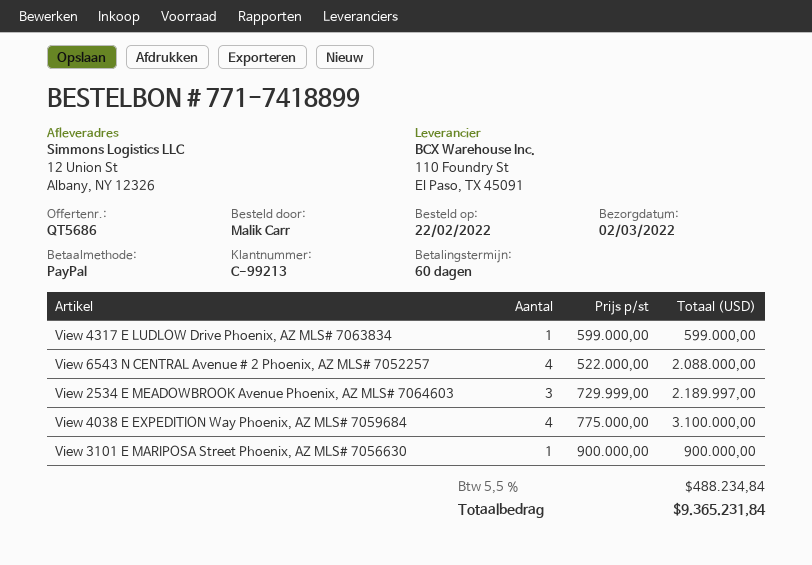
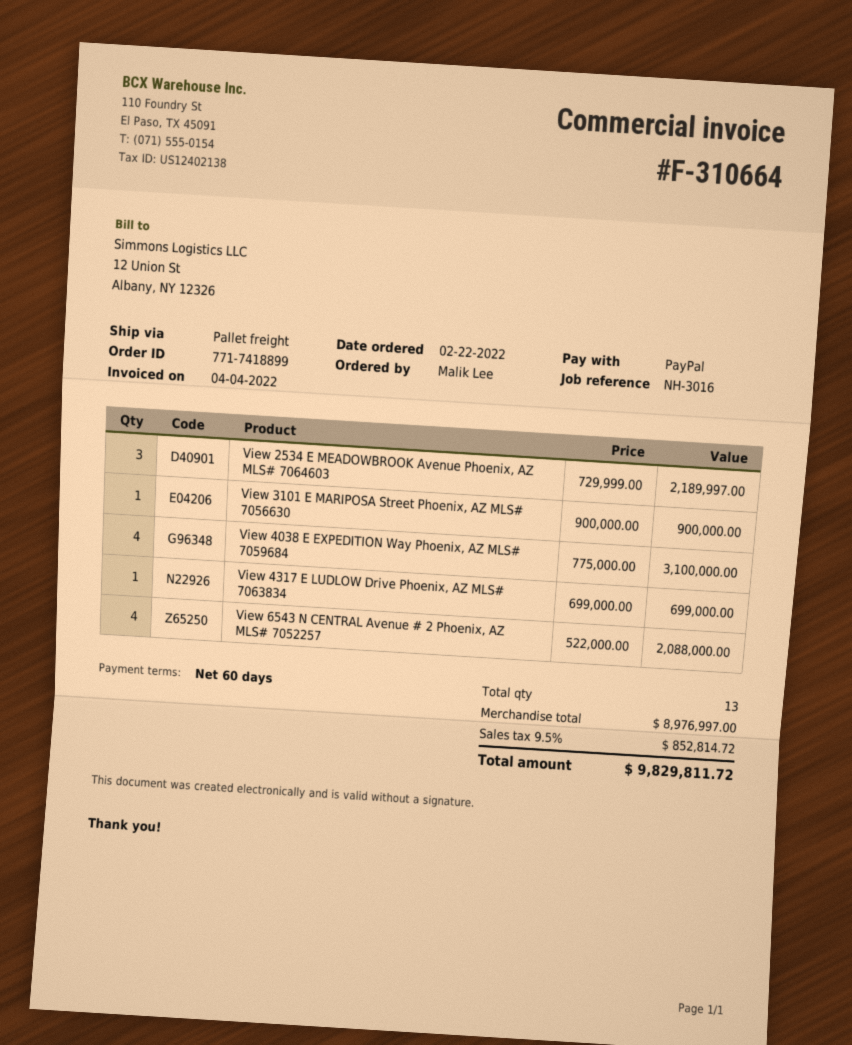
ordered by: Malik Carr -> Malik Lee
View 4317 E LUDLOW Drive Phoenix, AZ MLS# 7063834: 1 x 599000.00 = 599000.00 -> 1 x 699000.00 = 699000.00
tax: 5.5% = 488234.84 -> 9.5% = 852814.72
total: 9365231.84 -> 9829811.72

